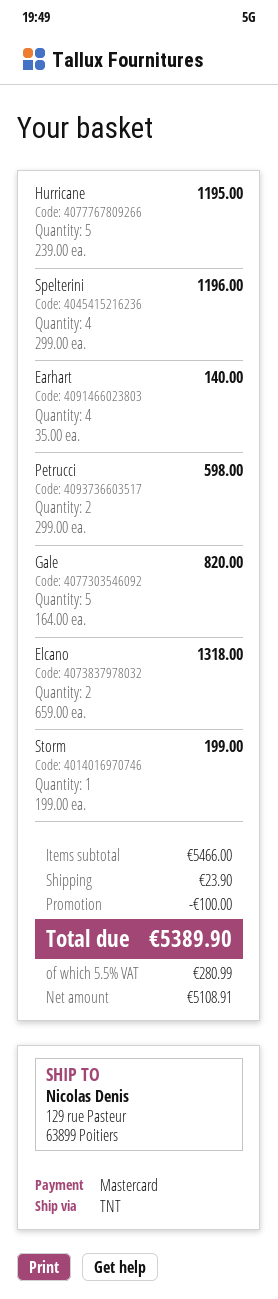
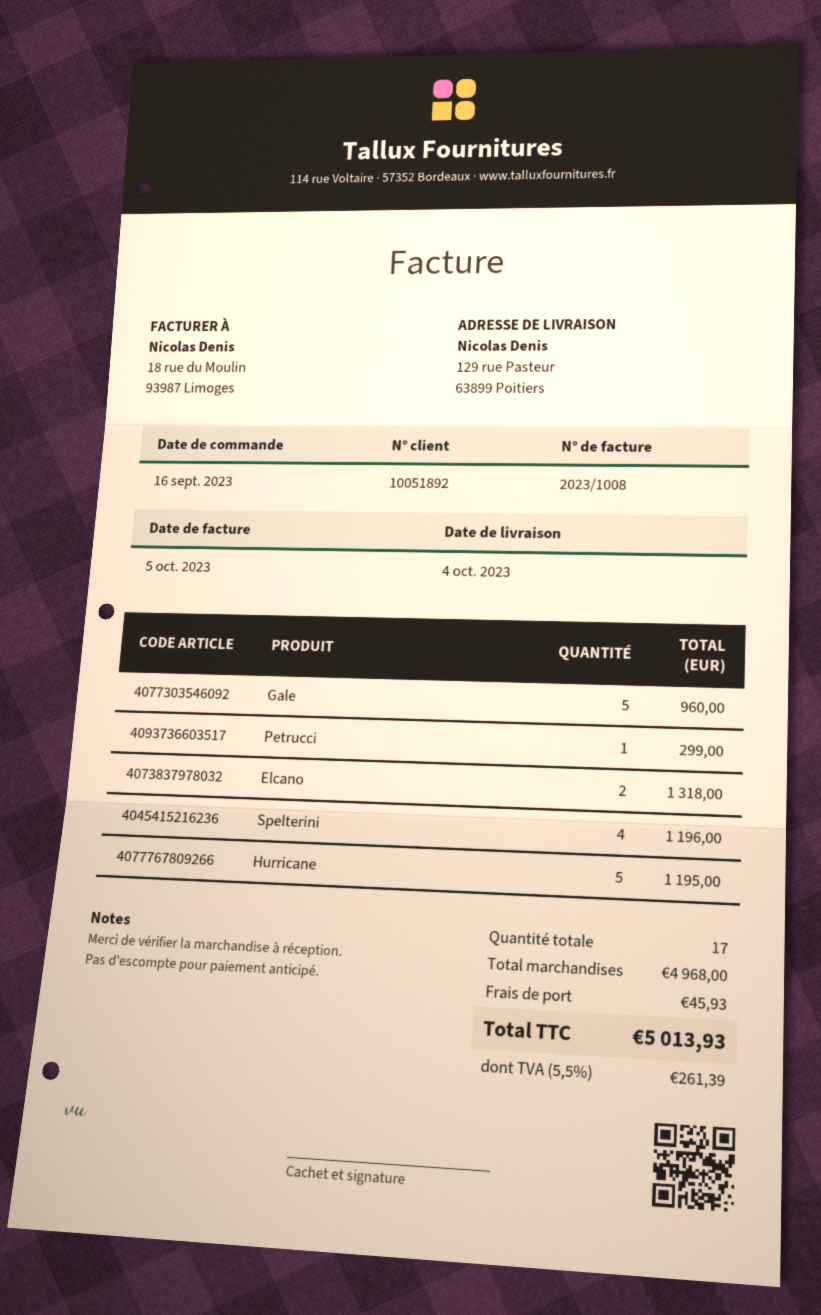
Earhart: 4 for 140.00 -> none
Petrucci: 2 for 598.00 -> 1 for 299.00
Gale: 5 for 820.00 -> 5 for 960.00
Storm: 1 for 199.00 -> none
subtotal: 5466.00 -> 4968.00
discount: 100.00 -> none
shipping: 23.90 -> 45.93
tax: 5.5% = 280.99 -> 5.5% = 261.39
total: 5389.90 -> 5013.93

